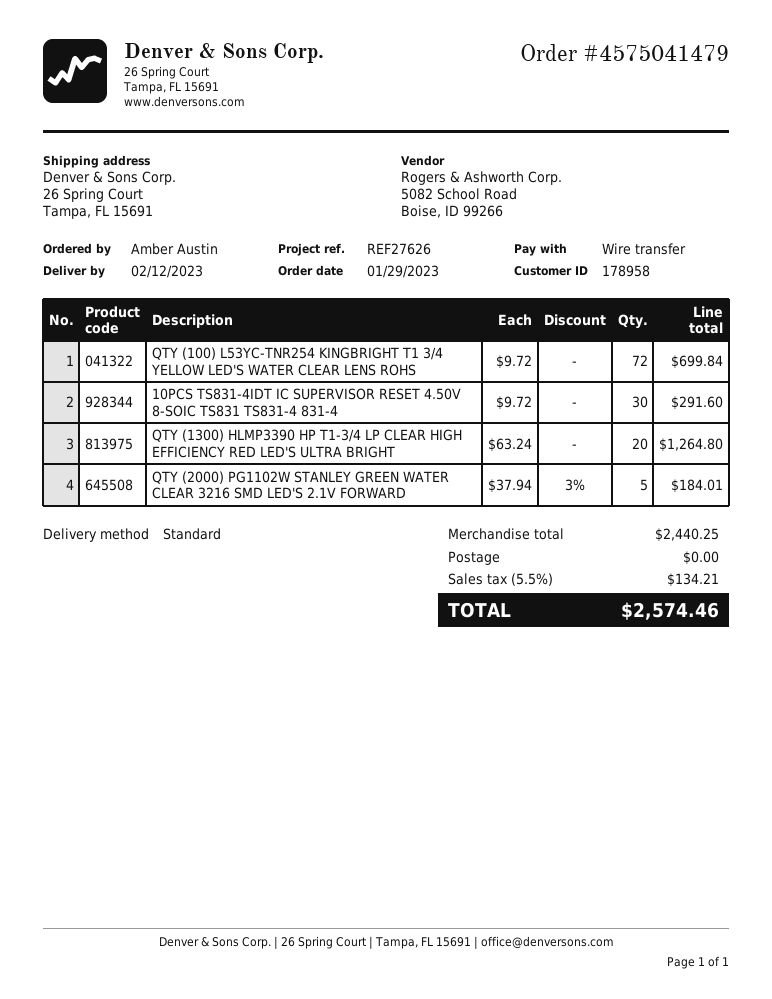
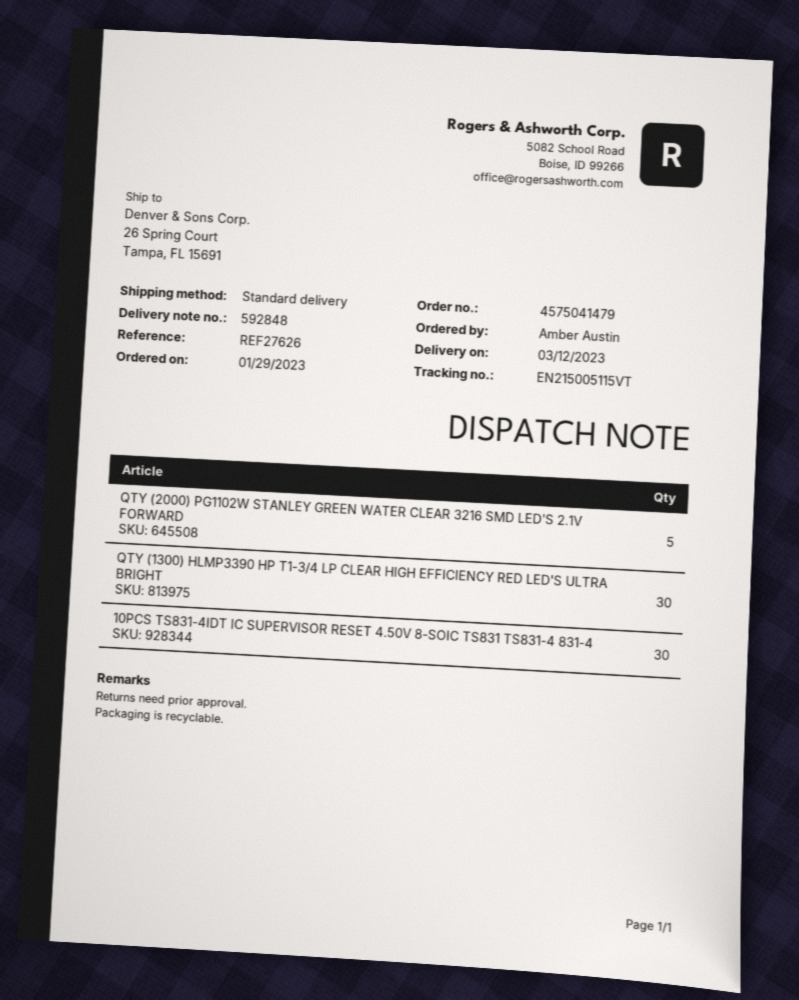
delivery date: 2023-02-12 -> 2023-03-12
QTY (100) L53YC-TNR254 KINGBRIGHT T1 3/4 YELLOW LED'S WATER CLEAR LENS ROHS: 72 -> none
QTY (1300) HLMP3390 HP T1-3/4 LP CLEAR HIGH EFFICIENCY RED LED'S ULTRA BRIGHT: 20 -> 30

